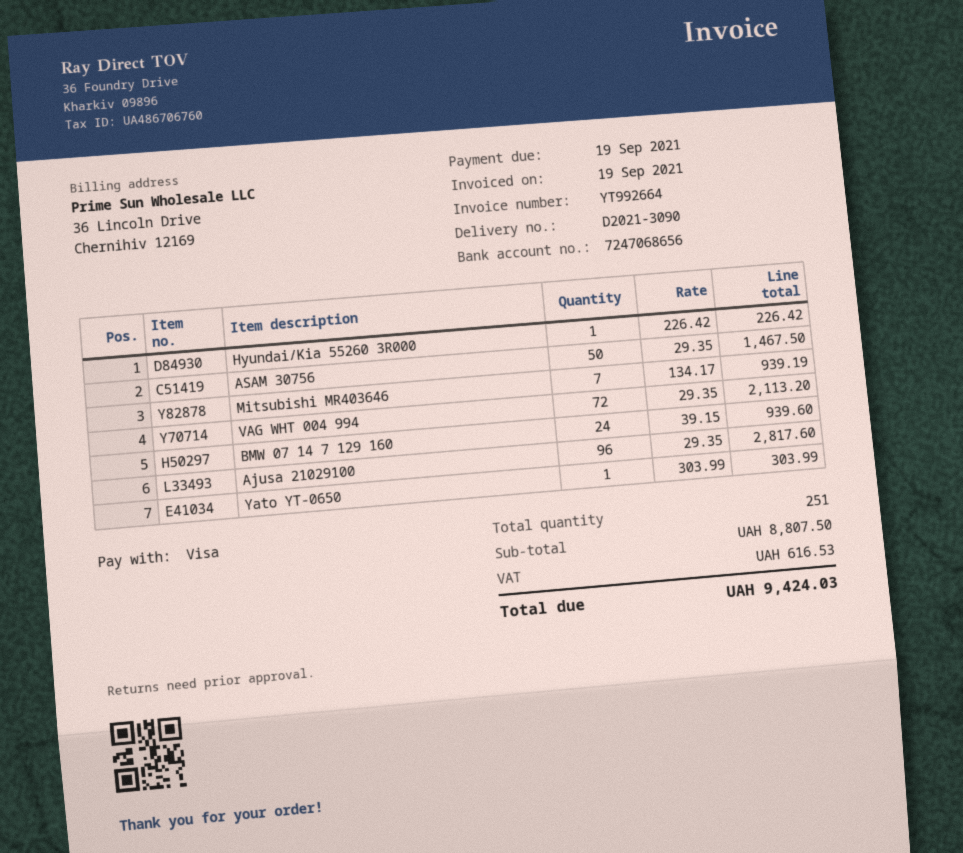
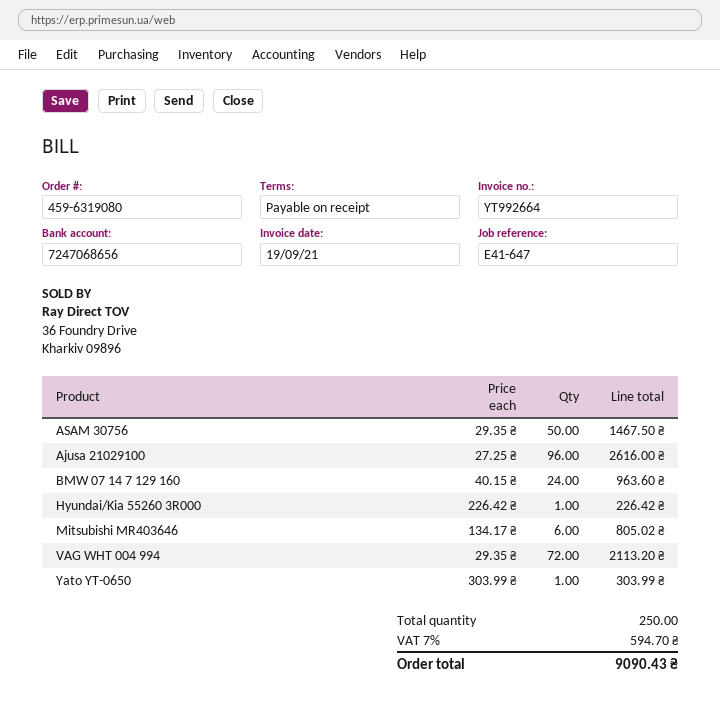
Mitsubishi MR403646: 7 x 134.17 = 939.19 -> 6 x 134.17 = 805.02
BMW 07 14 7 129 160: 24 x 39.15 = 939.60 -> 24 x 40.15 = 963.60
Ajusa 21029100: 96 x 29.35 = 2817.60 -> 96 x 27.25 = 2616.00
total quantity: 251 -> 250
tax: 616.53 -> 594.70
total: 9424.03 -> 9090.43

